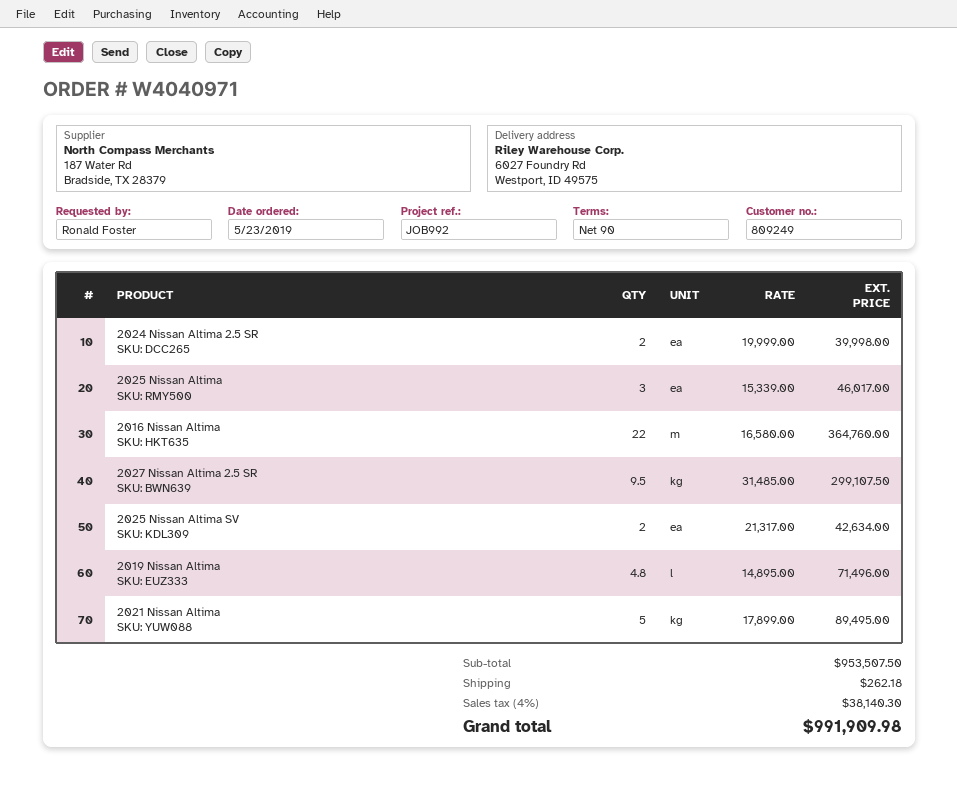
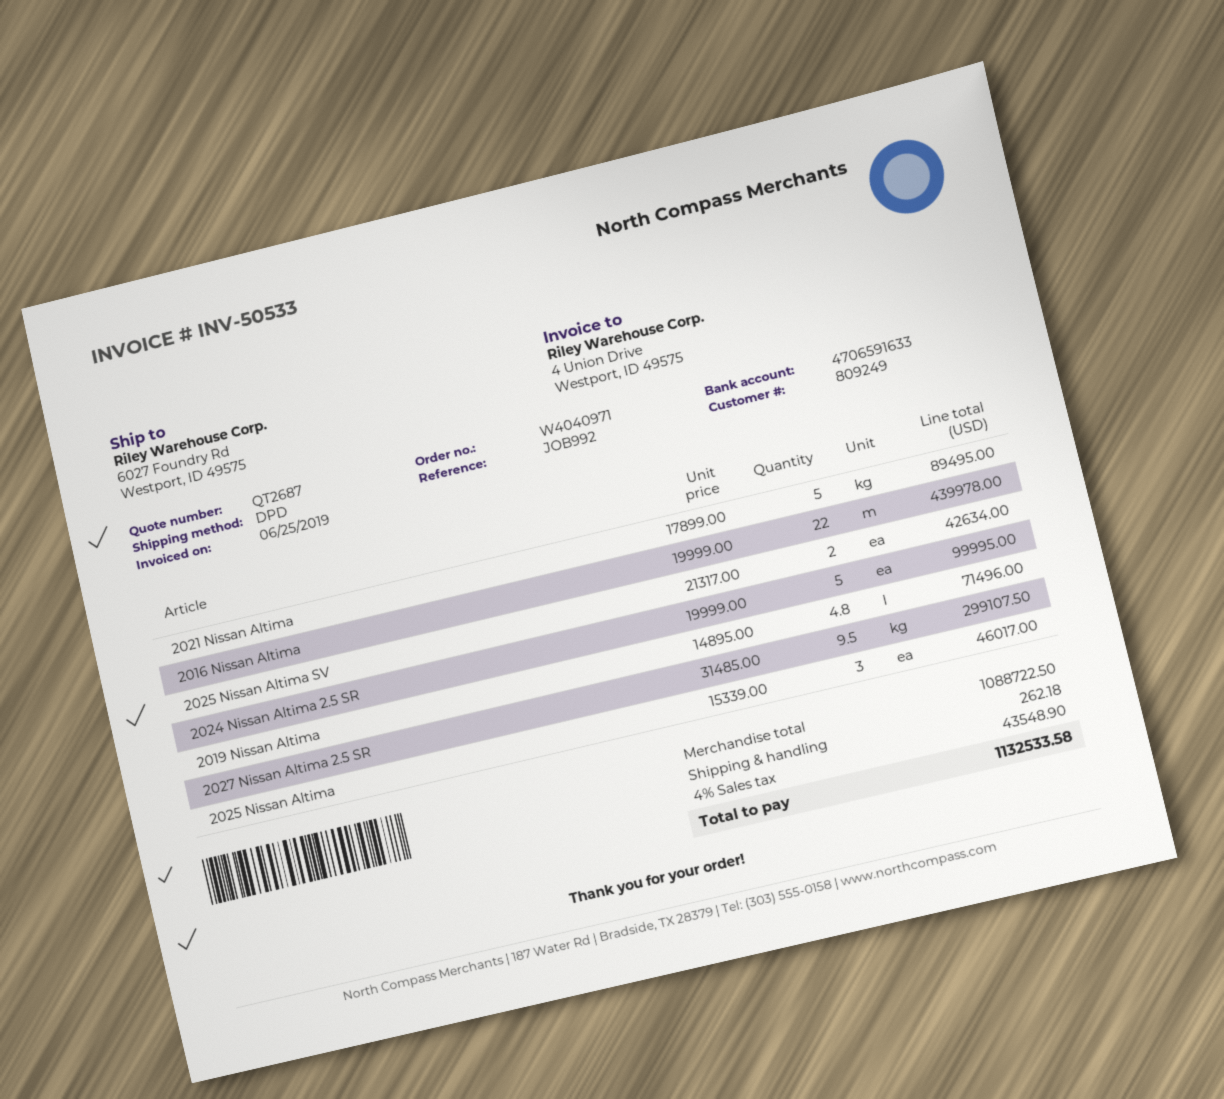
2024 Nissan Altima 2.5 SR: 2 x 19999.00 = 39998.00 -> 5 x 19999.00 = 99995.00
2016 Nissan Altima: 22 x 16580.00 = 364760.00 -> 22 x 19999.00 = 439978.00
subtotal: 953507.50 -> 1088722.50
tax: 4% = 38140.30 -> 4% = 43548.90
total: 991909.98 -> 1132533.58

